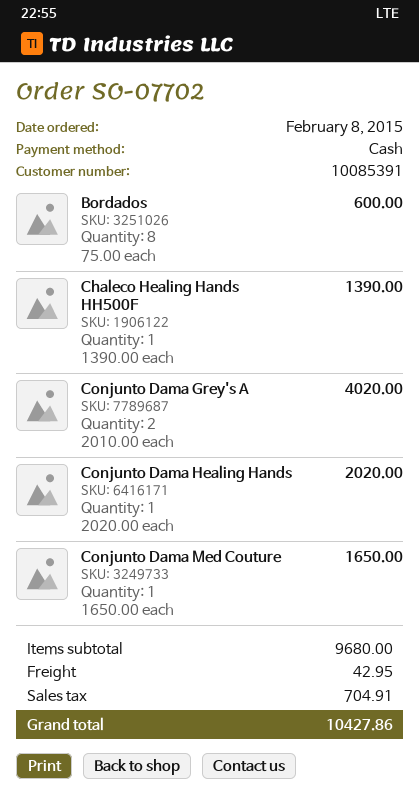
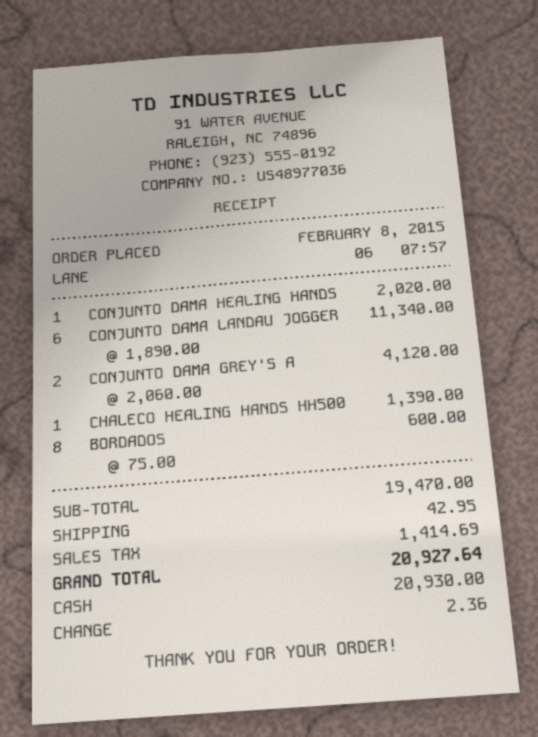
Conjunto Dama Grey's A: 2 x 2010.00 = 4020.00 -> 2 x 2060.00 = 4120.00
Conjunto Dama Med Couture: 1 x 1650.00 = 1650.00 -> none
CONJUNTO DAMA LANDAU JOGGER: none -> 6 x 1890.00 = 11340.00
subtotal: 9680.00 -> 19470.00
tax: 704.91 -> 1414.69
total: 10427.86 -> 20927.64

